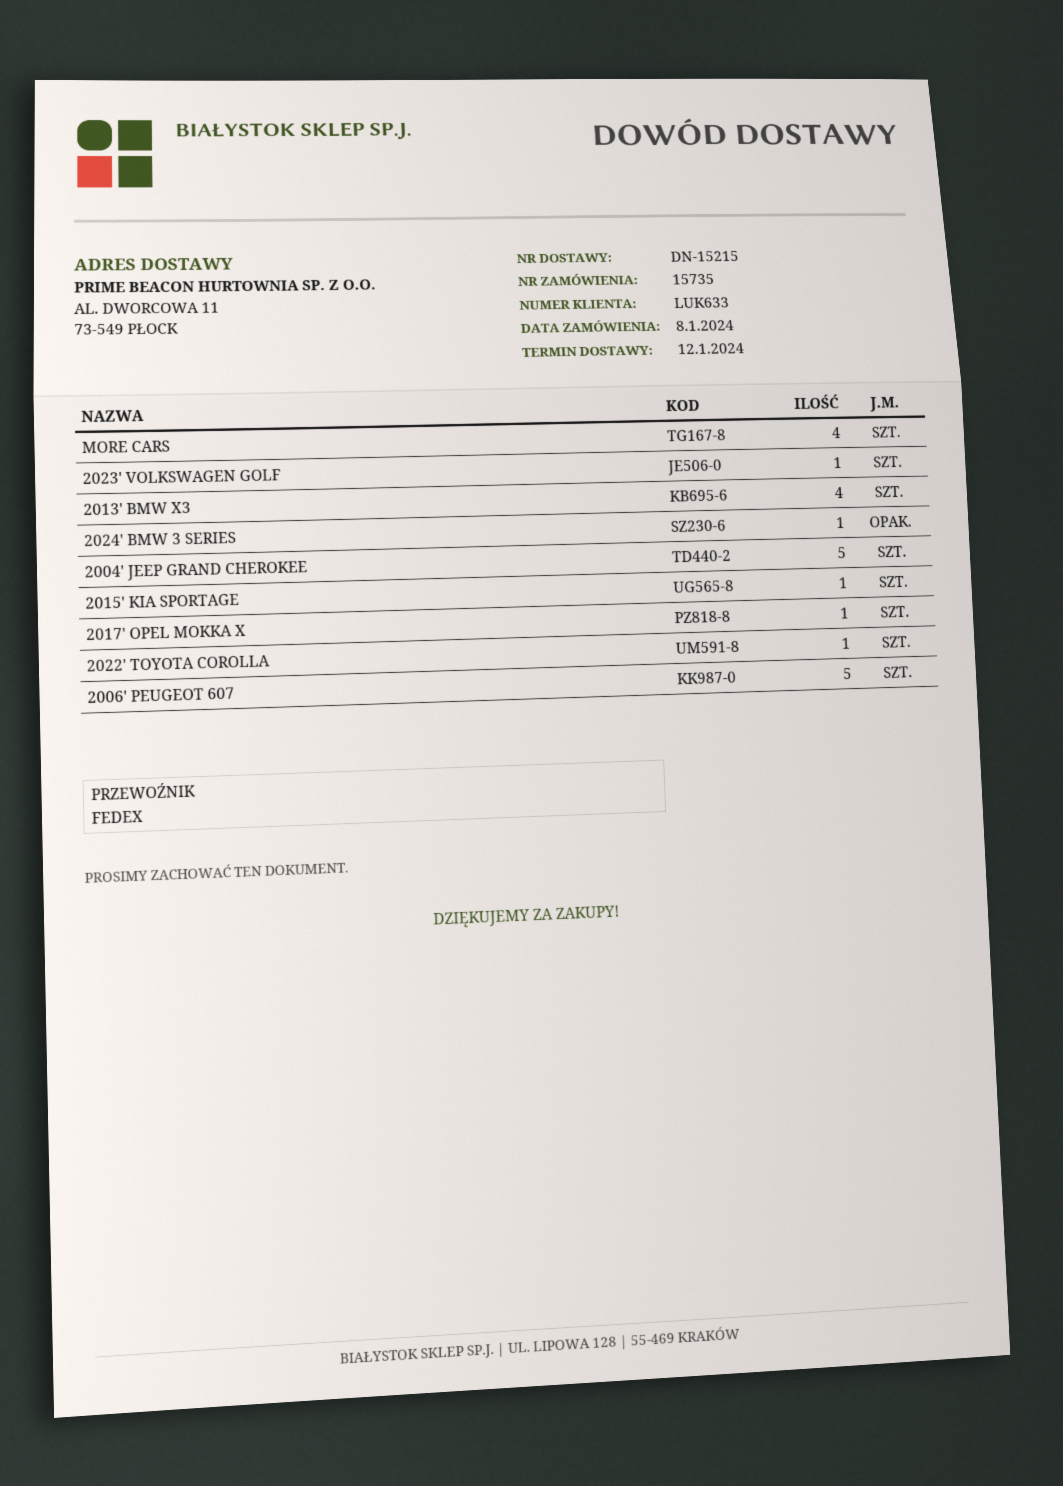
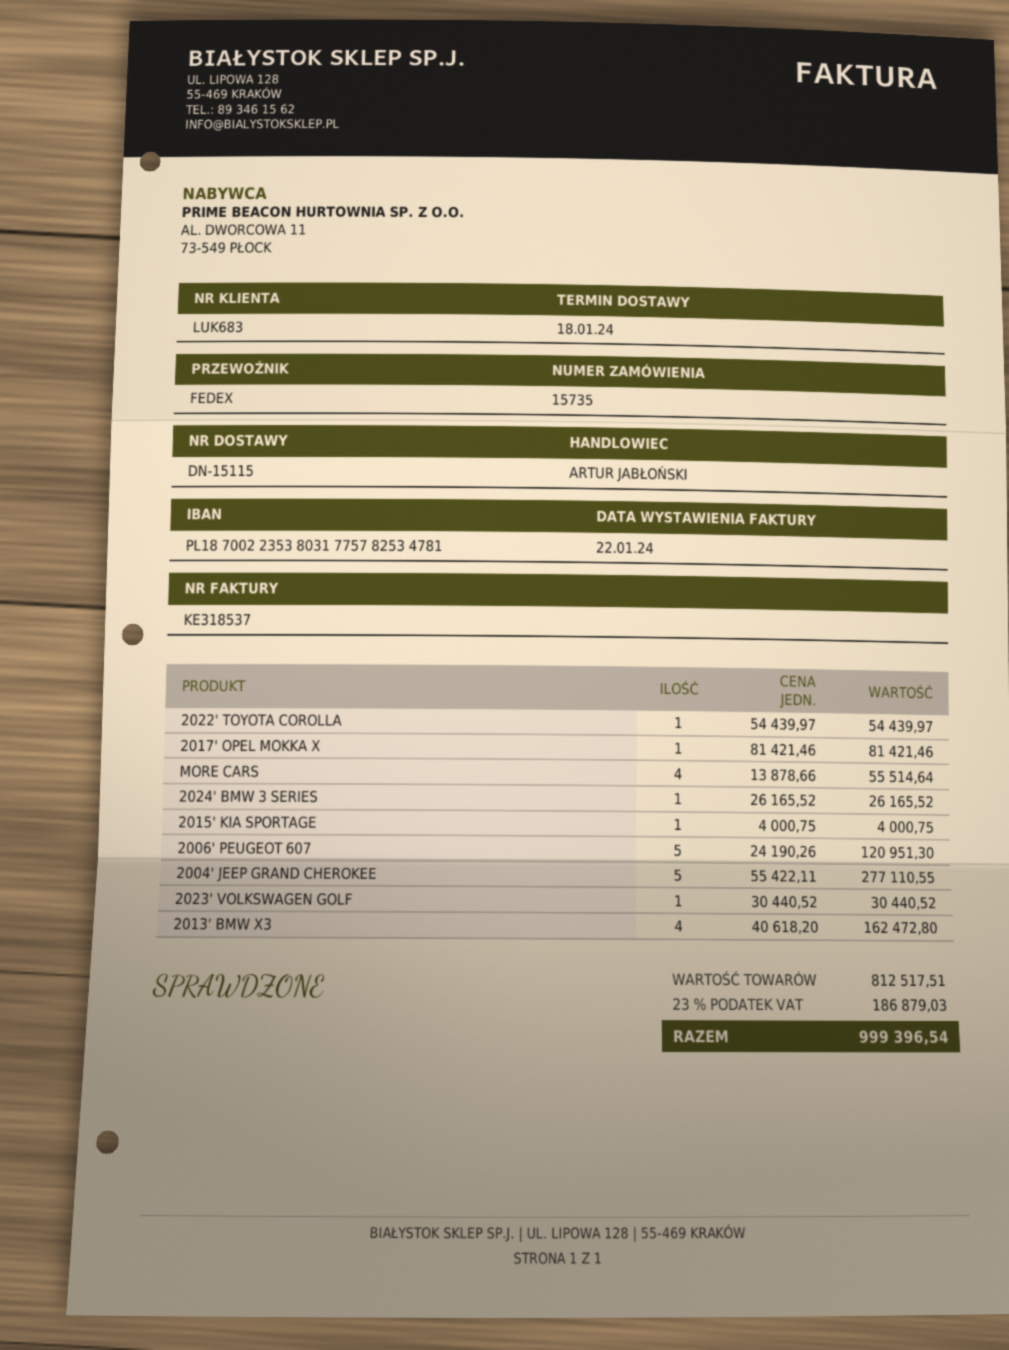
delivery note number: DN-15215 -> DN-15115
delivery date: 2024-01-12 -> 2024-01-18
customer number: LUK633 -> LUK683

